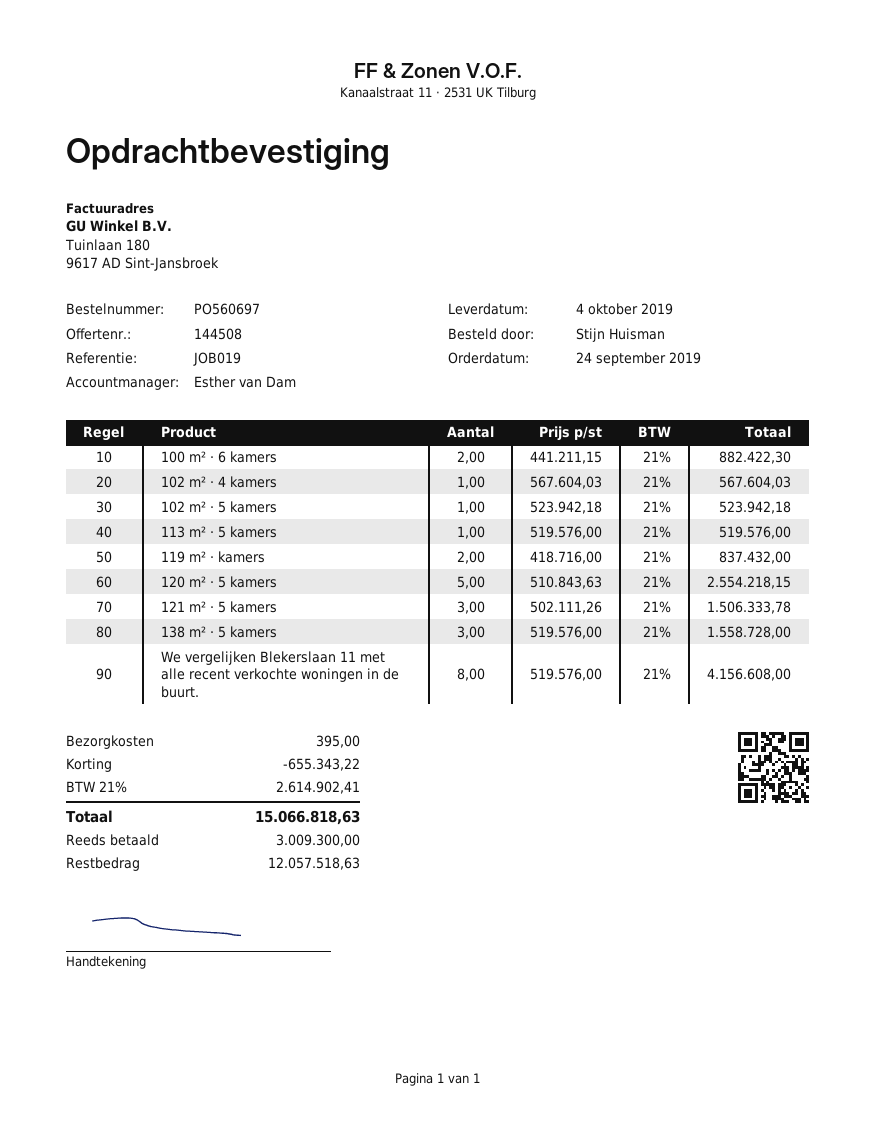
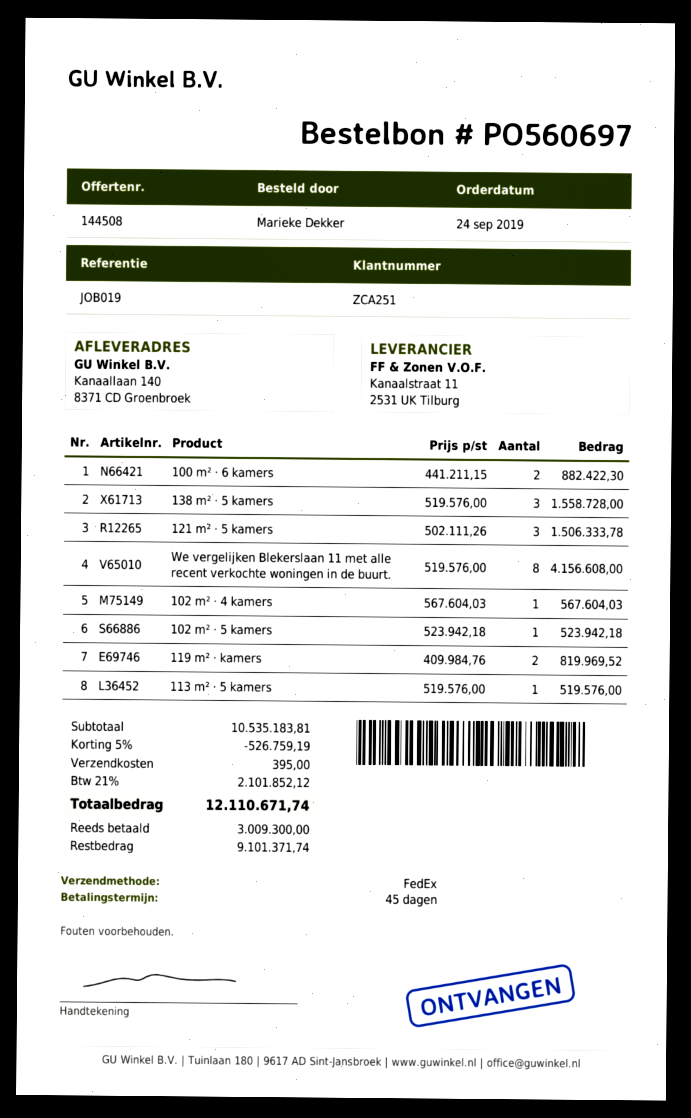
ordered by: Stijn Huisman -> Marieke Dekker
119 m² · kamers: 2 x 418716.00 = 837432.00 -> 2 x 409984.76 = 819969.52
120 m² · 5 kamers: 5 x 510843.63 = 2554218.15 -> none
discount: 655343.22 -> 526759.19
tax: 21% = 2614902.41 -> 21% = 2101852.12
total: 15066818.63 -> 12110671.74
balance: 12057518.63 -> 9101371.74

